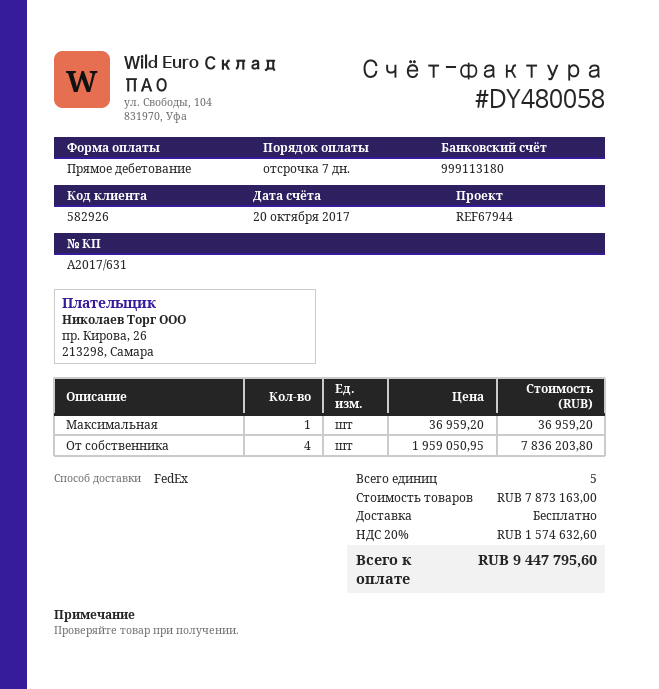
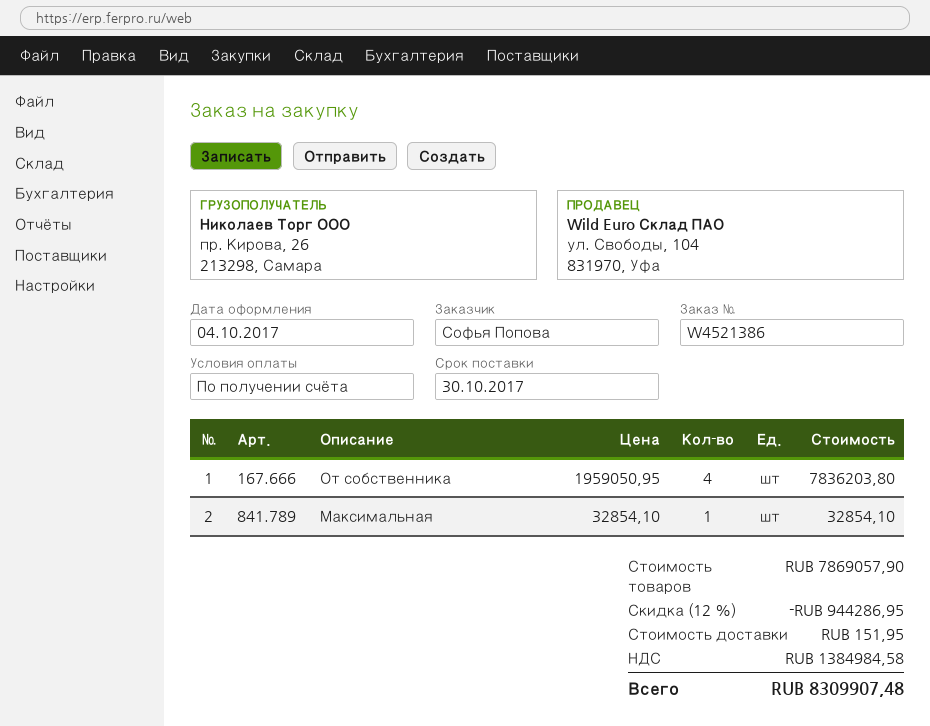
payment terms: 7 days -> on receipt
Максимальная: 1 x 36959.20 = 36959.20 -> 1 x 32854.10 = 32854.10
subtotal: 7873163.00 -> 7869057.90
discount: none -> 12% = 944286.95
shipping: 0.00 -> 151.95
tax: 1574632.60 -> 1384984.58
total: 9447795.60 -> 8309907.48

